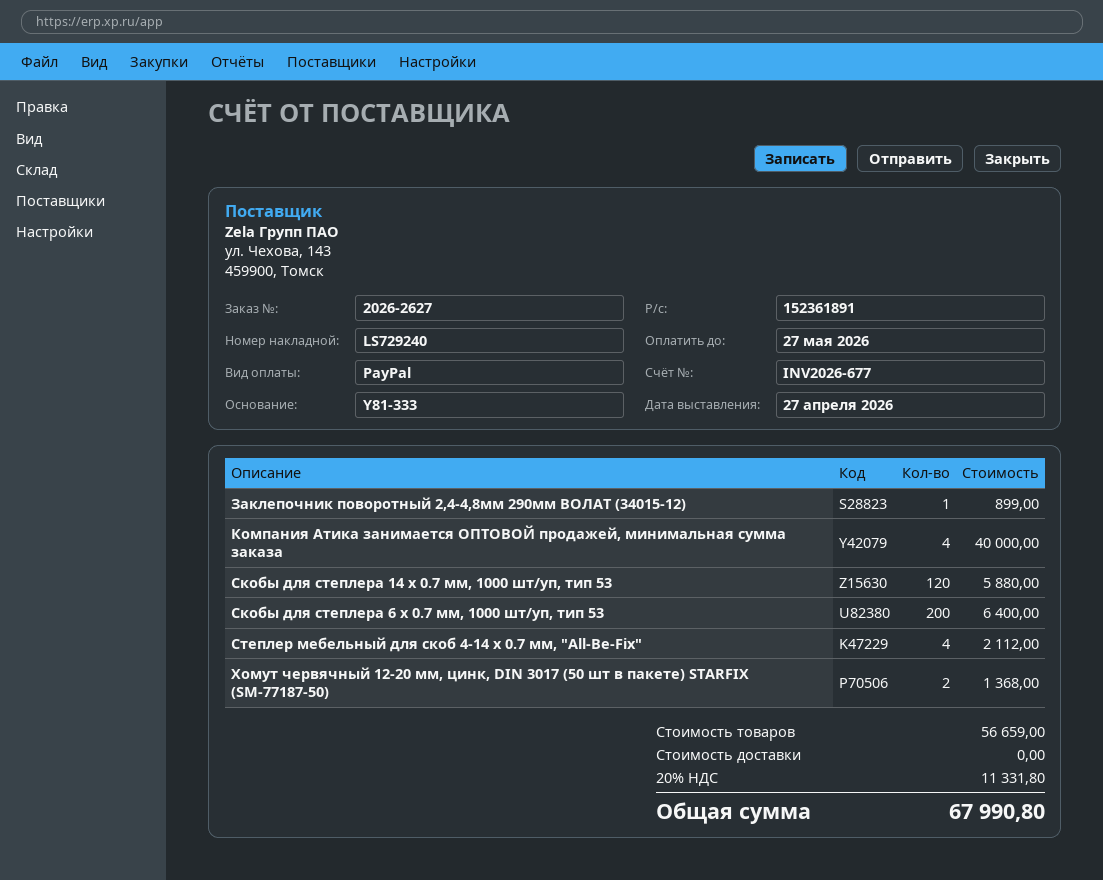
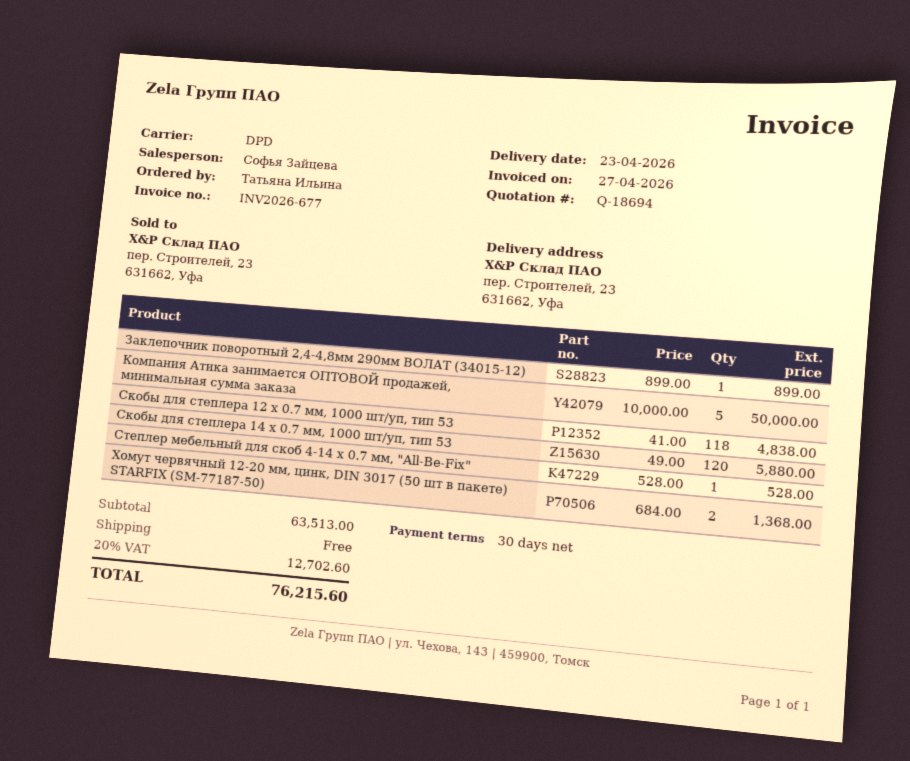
Компания Атика занимается ОПТОВОЙ продажей, минимальная сумма заказа: 4 for 40000.00 -> 5 for 50000.00
Скобы для степлера 6 х 0.7 мм, 1000 шт/уп, тип 53: 200 for 6400.00 -> none
Степлер мебельный для скоб 4-14 х 0.7 мм, "All-Be-Fix": 4 for 2112.00 -> 1 for 528.00
Скобы для степлера 12 х 0.7 мм, 1000 шт/уп, тип 53: none -> 118 for 4838.00
subtotal: 56659.00 -> 63513.00
tax: 20% = 11331.80 -> 20% = 12702.60
total: 67990.80 -> 76215.60

